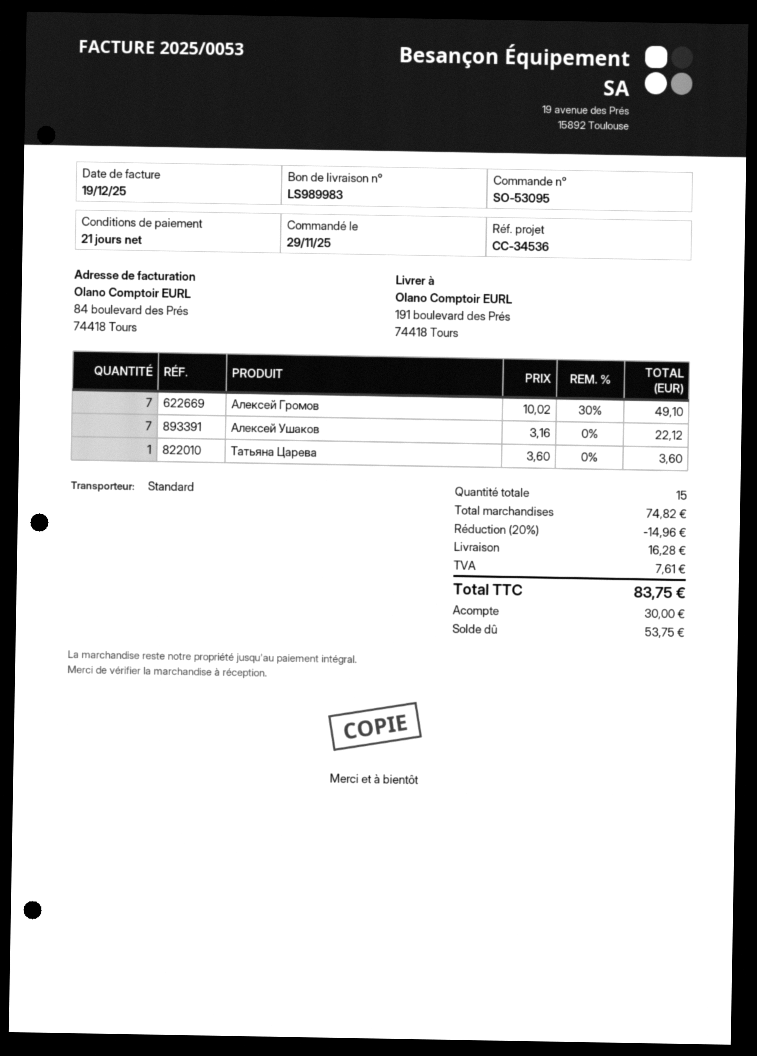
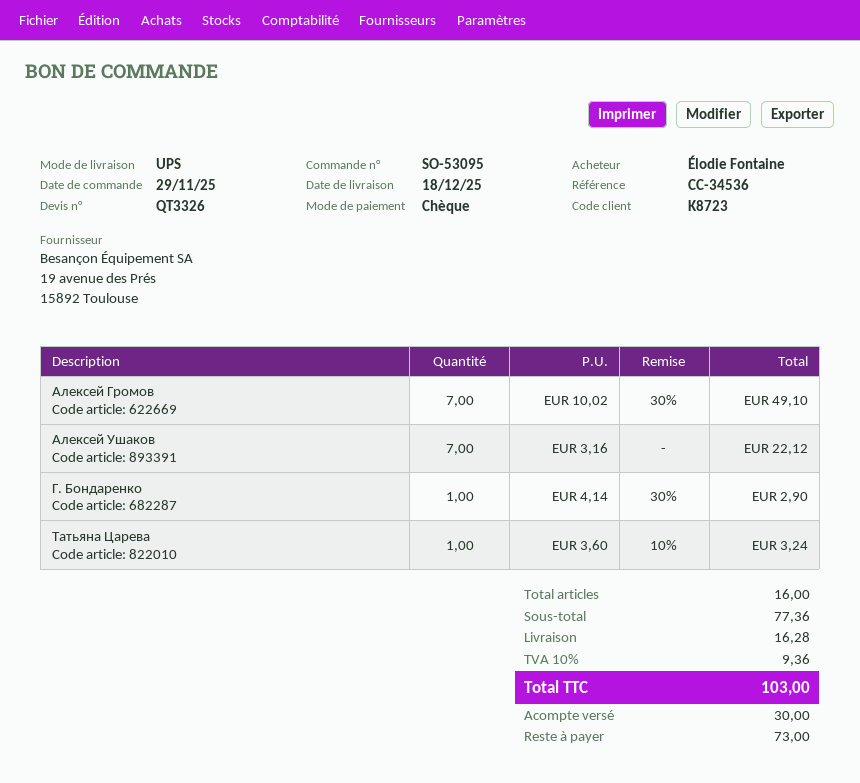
shipping method: standard -> UPS
Татьяна Царева: 1 x 3.60 = 3.60 -> 1 x 3.60 - 10% = 3.24
Г. Бондаренко: none -> 1 x 4.14 - 30% = 2.90
total quantity: 15 -> 16
subtotal: 74.82 -> 77.36
discount: 20% = 14.96 -> none
tax: 7.61 -> 9.36
total: 83.75 -> 103.00
balance: 53.75 -> 73.00

